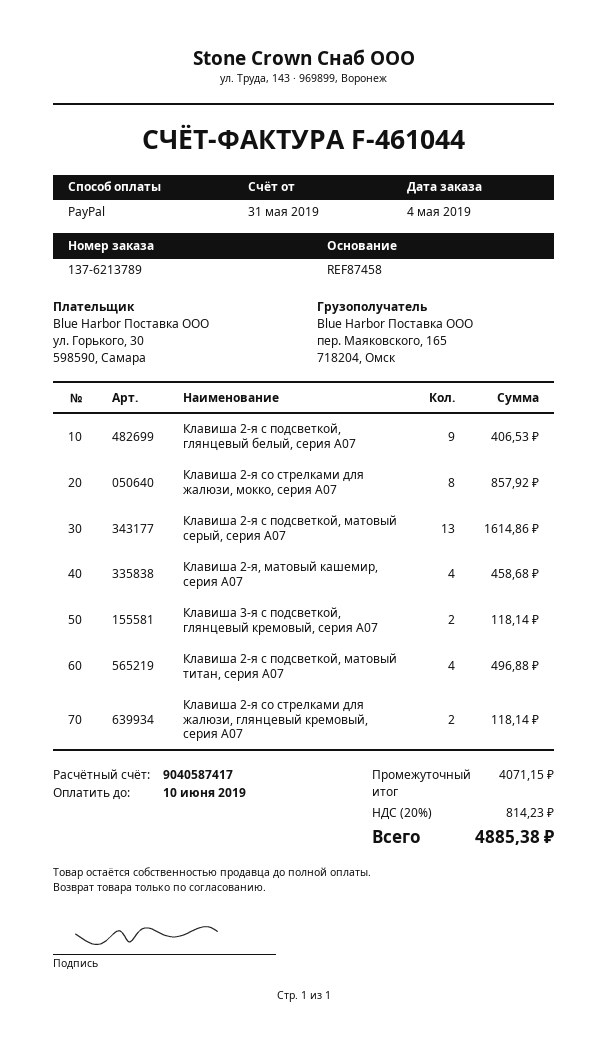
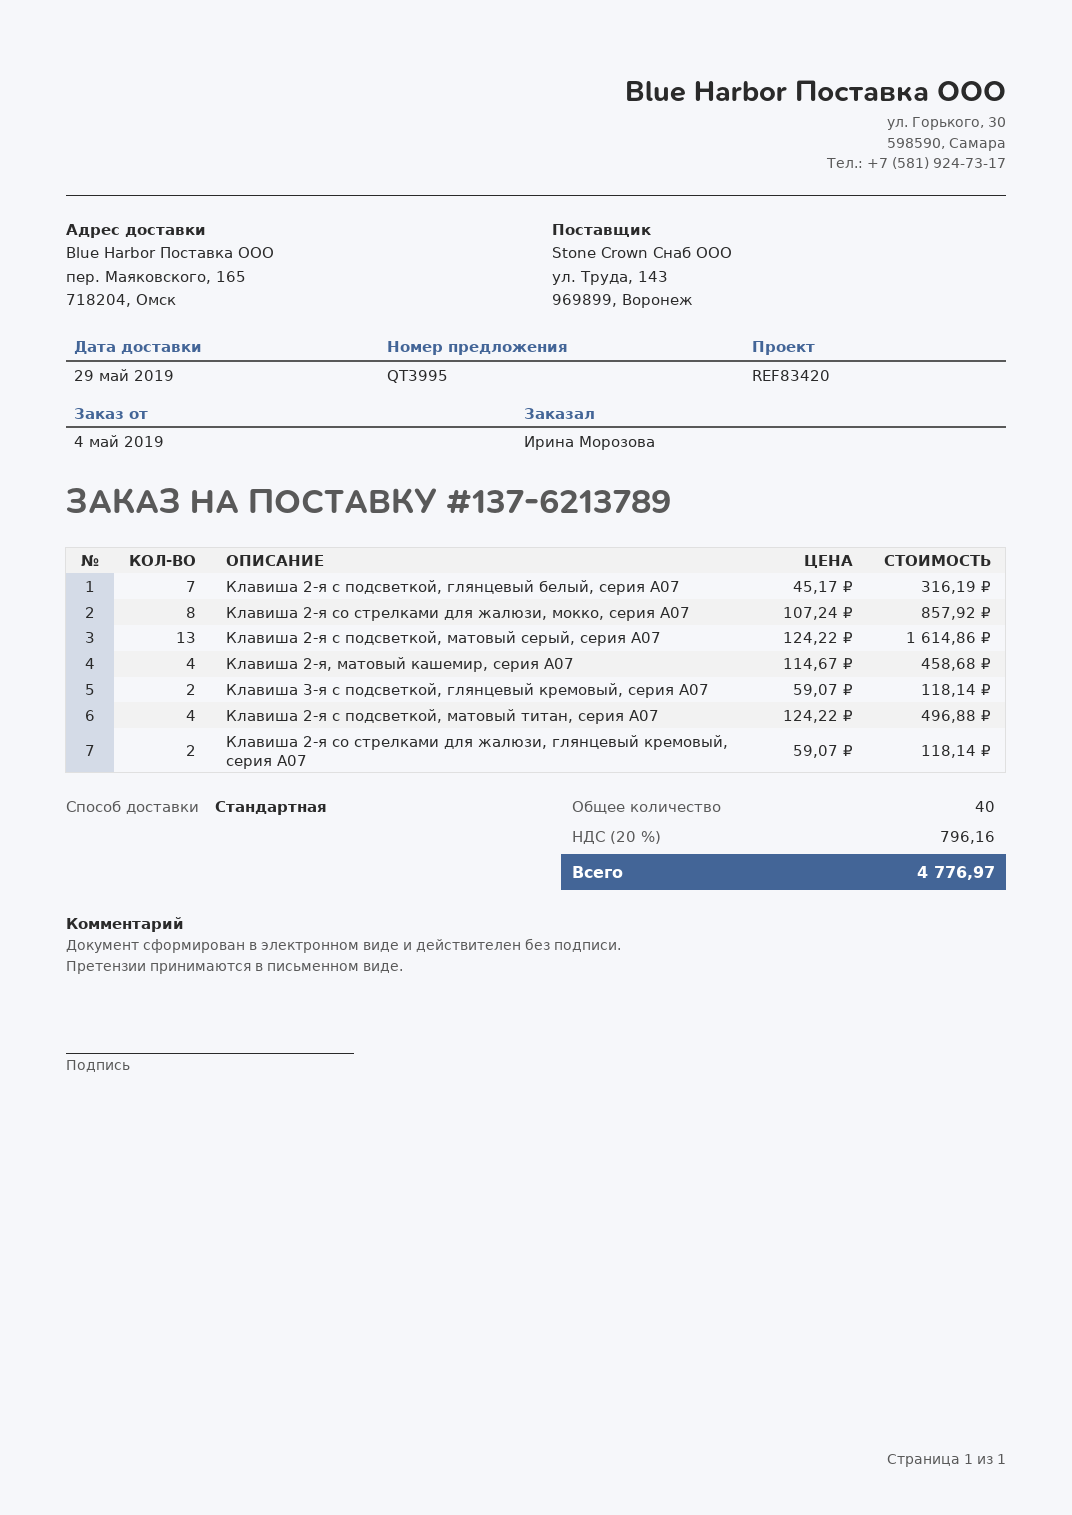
reference: REF87458 -> REF83420
Клавиша 2-я с подсветкой, глянцевый белый, серия A07: 9 for 406.53 -> 7 for 316.19
tax: 20% = 814.23 -> 20% = 796.16
total: 4885.38 -> 4776.97

